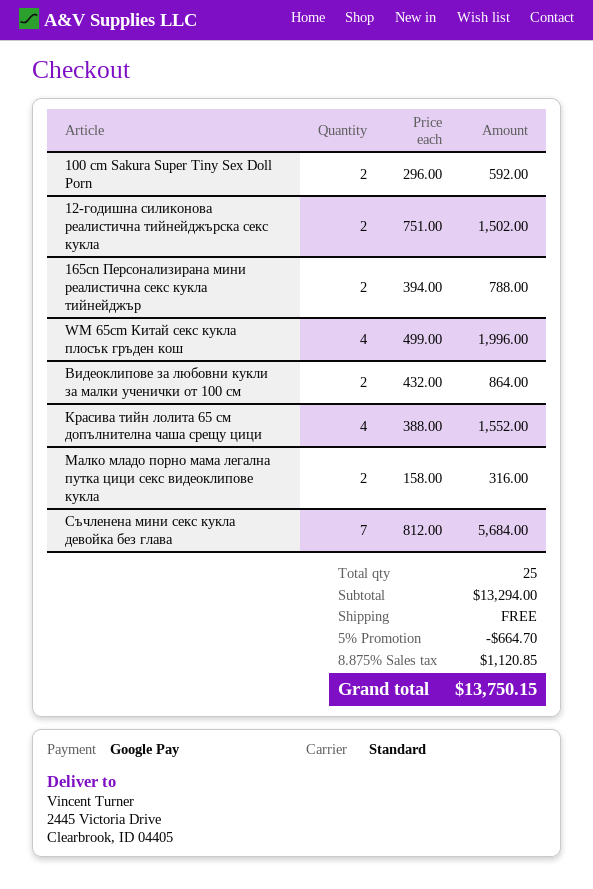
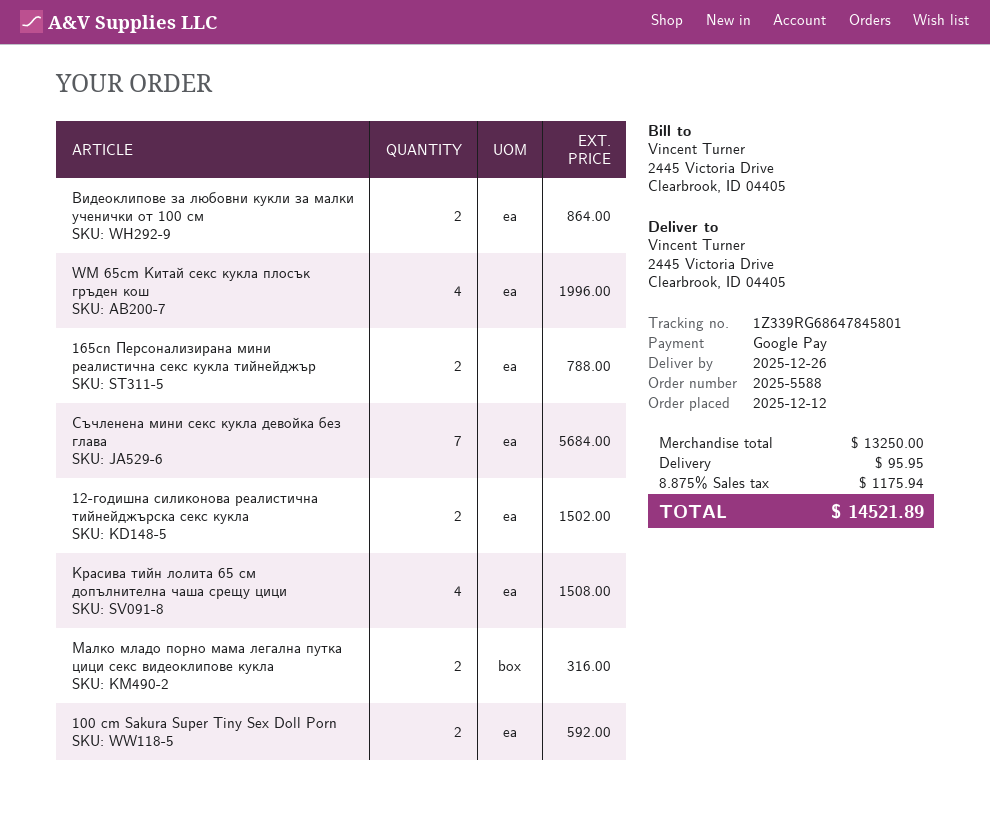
Красива тийн лолита 65 см допълнителна чаша срещу цици: 4 for 1552.00 -> 4 for 1508.00
subtotal: 13294.00 -> 13250.00
discount: 5% = 664.70 -> none
shipping: 0.00 -> 95.95
tax: 8.875% = 1120.85 -> 8.875% = 1175.94
total: 13750.15 -> 14521.89

